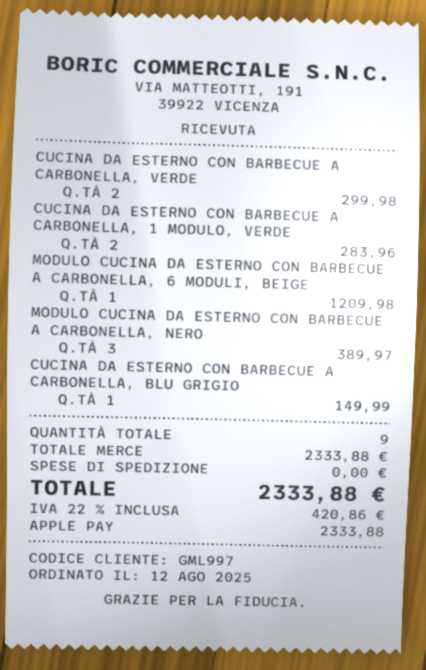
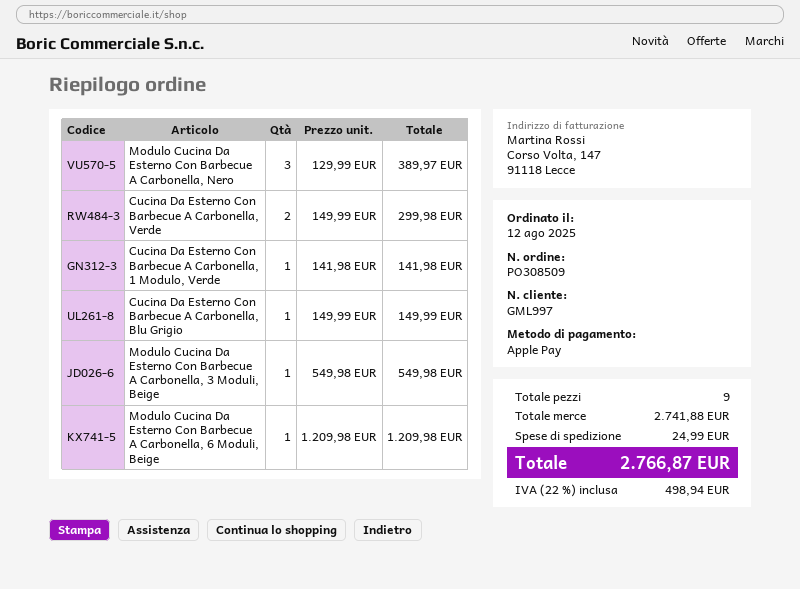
CUCINA DA ESTERNO CON BARBECUE A CARBONELLA, 1 MODULO, VERDE: 2 for 283.96 -> 1 for 141.98
Modulo Cucina Da Esterno Con Barbecue A Carbonella, 3 Moduli, Beige: none -> 1 for 549.98
subtotal: 2333.88 -> 2741.88
shipping: 0.00 -> 24.99
tax: 22% = 420.86 -> 22% = 498.94
total: 2333.88 -> 2766.87

